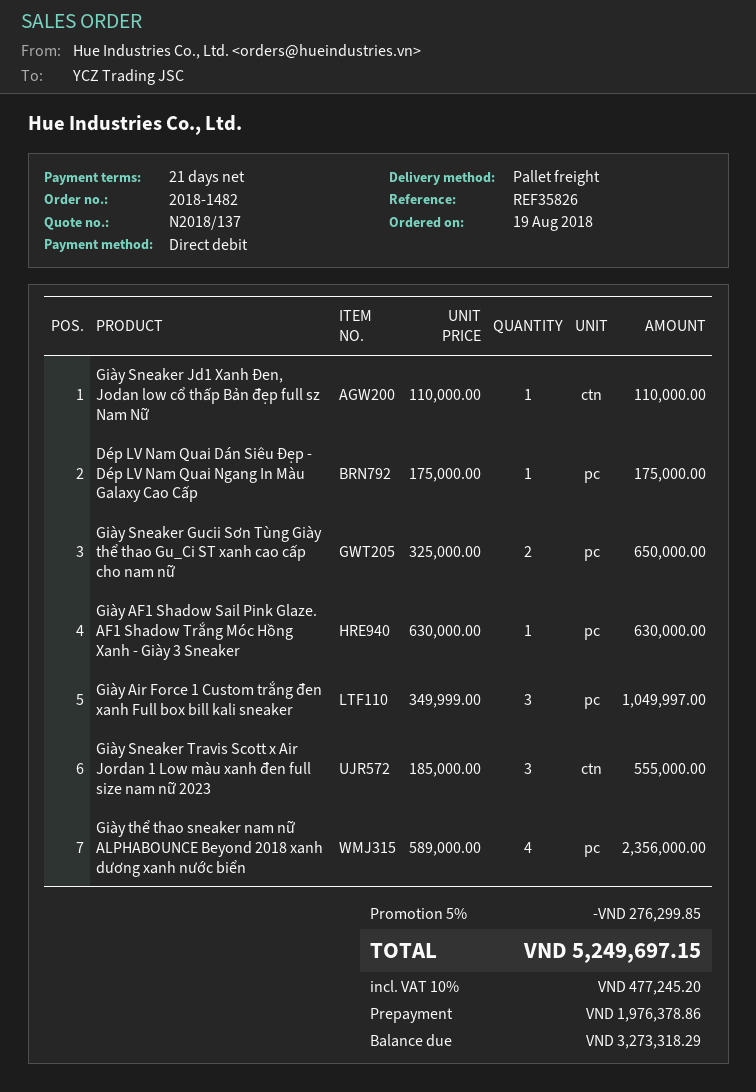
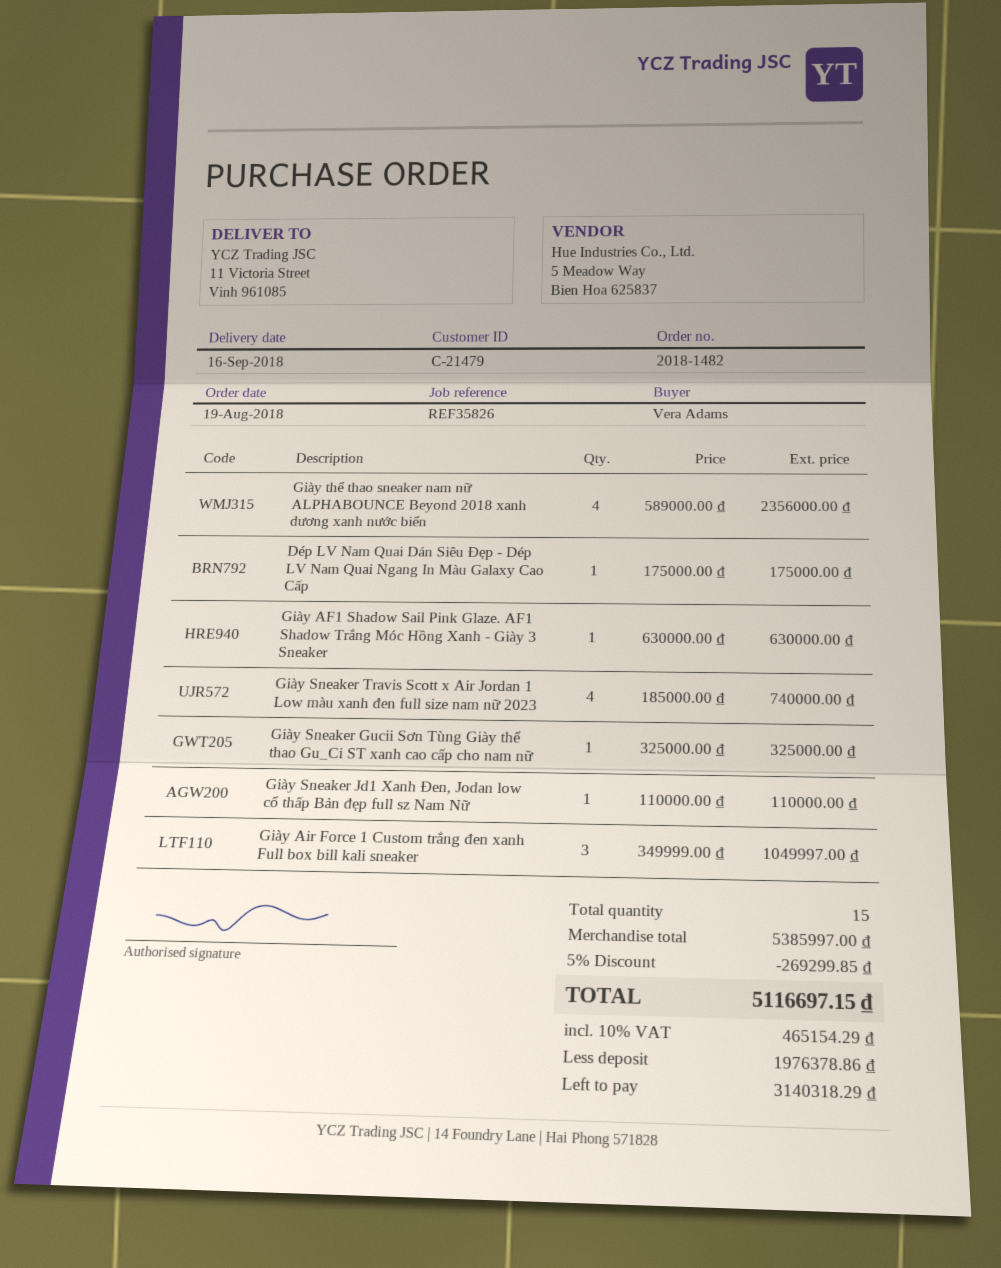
Giày Sneaker Gucii Sơn Tùng Giày thể thao Gu_Ci ST xanh cao cấp cho nam nữ: 2 x 325000.00 = 650000.00 -> 1 x 325000.00 = 325000.00
Giày Sneaker Travis Scott x Air Jordan 1 Low màu xanh đen full size nam nữ 2023: 3 x 185000.00 = 555000.00 -> 4 x 185000.00 = 740000.00
discount: 5% = 276299.85 -> 5% = 269299.85
tax: 10% = 477245.20 -> 10% = 465154.29
total: 5249697.15 -> 5116697.15
balance: 3273318.29 -> 3140318.29

